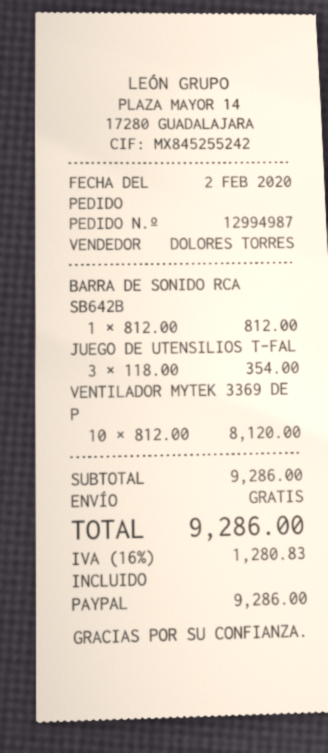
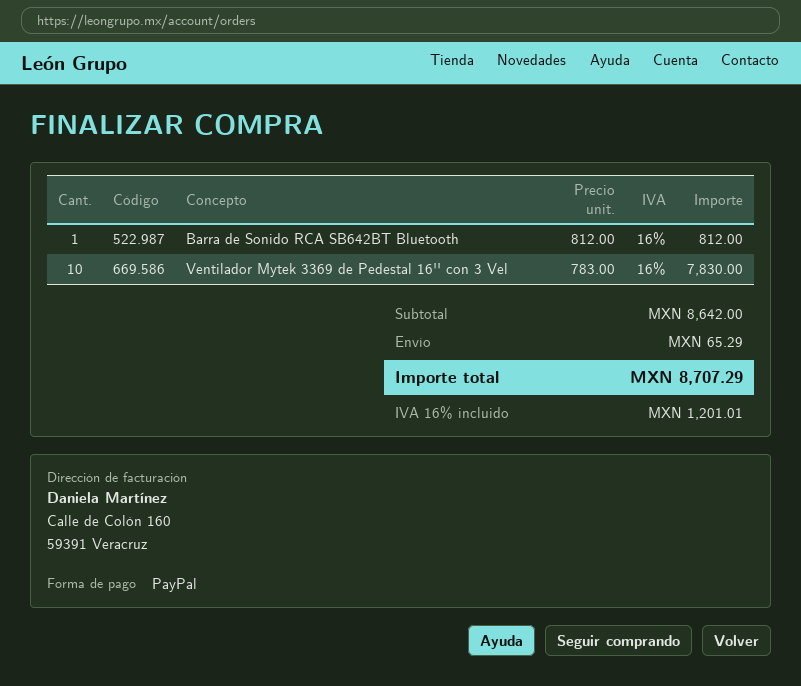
JUEGO DE UTENSILIOS T-FAL: 3 x 118.00 = 354.00 -> none
VENTILADOR MYTEK 3369 DE P: 10 x 812.00 = 8120.00 -> 10 x 783.00 = 7830.00
subtotal: 9286.00 -> 8642.00
shipping: 0.00 -> 65.29
tax: 16% = 1280.83 -> 16% = 1201.01
total: 9286.00 -> 8707.29

